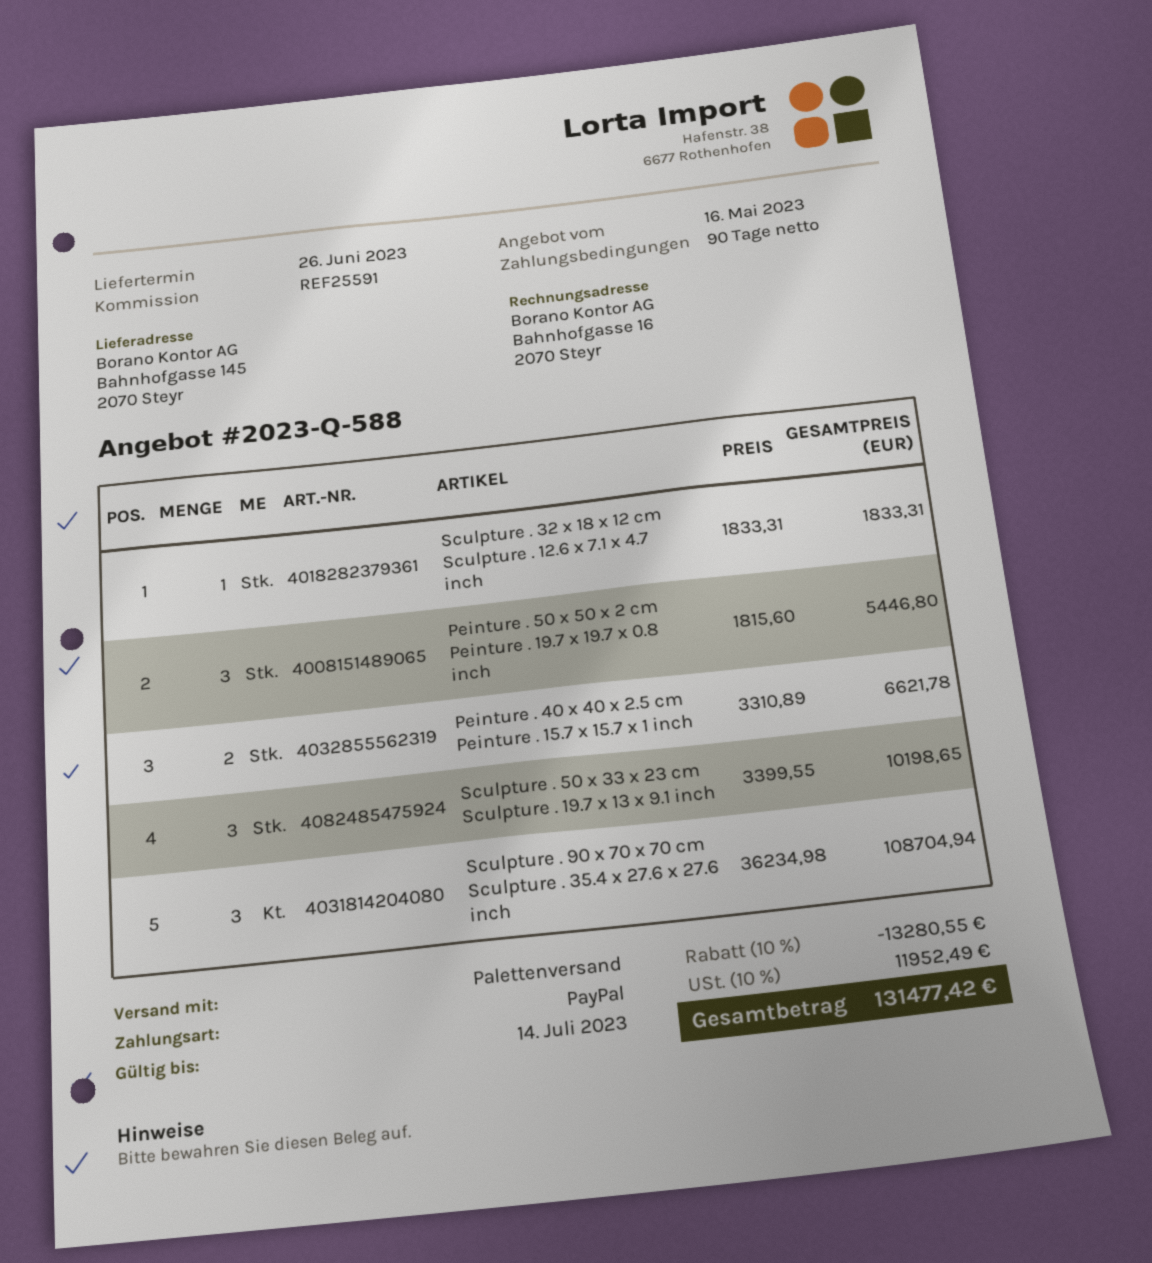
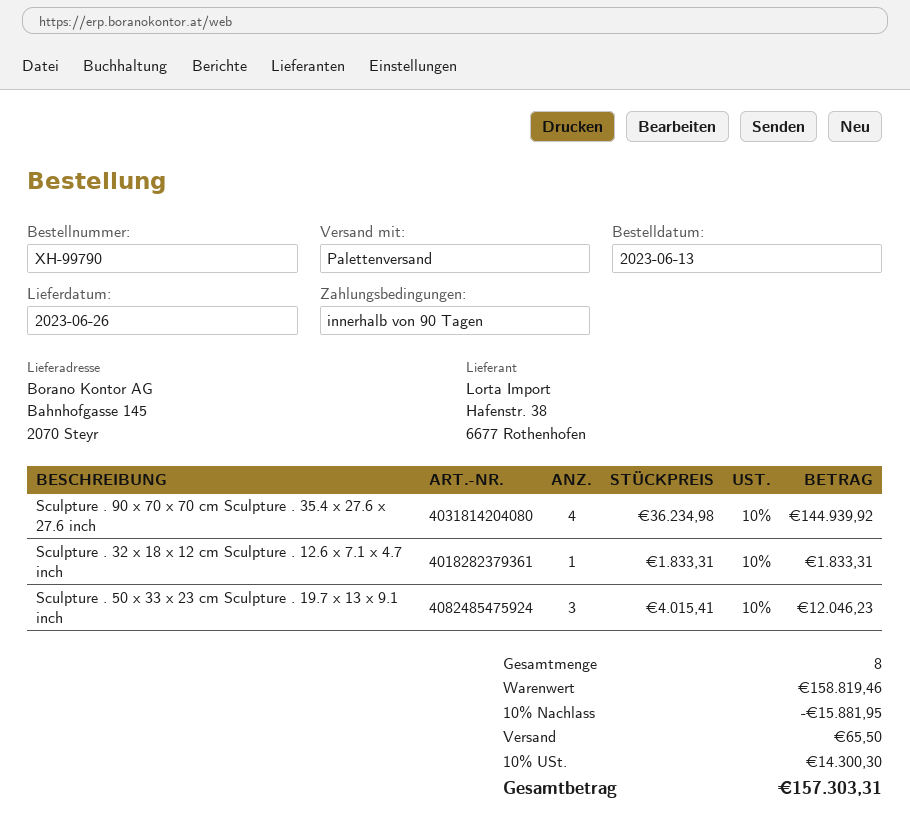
Peinture . 50 x 50 x 2 cm Peinture . 19.7 x 19.7 x 0.8 inch: 3 x 1815.60 = 5446.80 -> none
Peinture . 40 x 40 x 2.5 cm Peinture . 15.7 x 15.7 x 1 inch: 2 x 3310.89 = 6621.78 -> none
Sculpture . 50 x 33 x 23 cm Sculpture . 19.7 x 13 x 9.1 inch: 3 x 3399.55 = 10198.65 -> 3 x 4015.41 = 12046.23
Sculpture . 90 x 70 x 70 cm Sculpture . 35.4 x 27.6 x 27.6 inch: 3 x 36234.98 = 108704.94 -> 4 x 36234.98 = 144939.92
discount: 10% = 13280.55 -> 10% = 15881.95
shipping: none -> 65.50
tax: 10% = 11952.49 -> 10% = 14300.30
total: 131477.42 -> 157303.31

